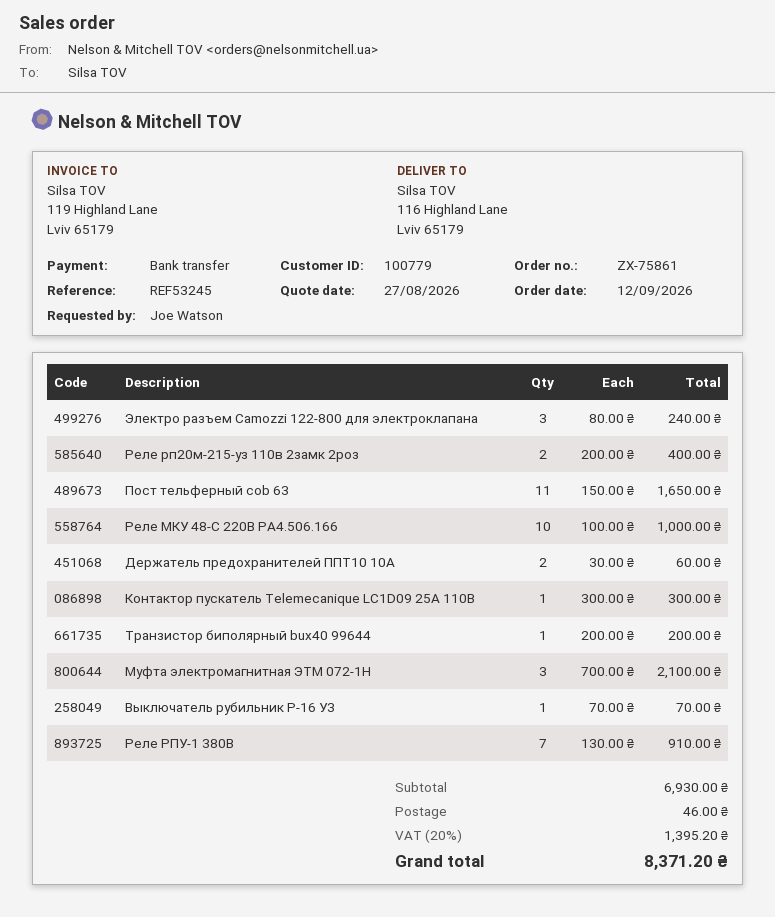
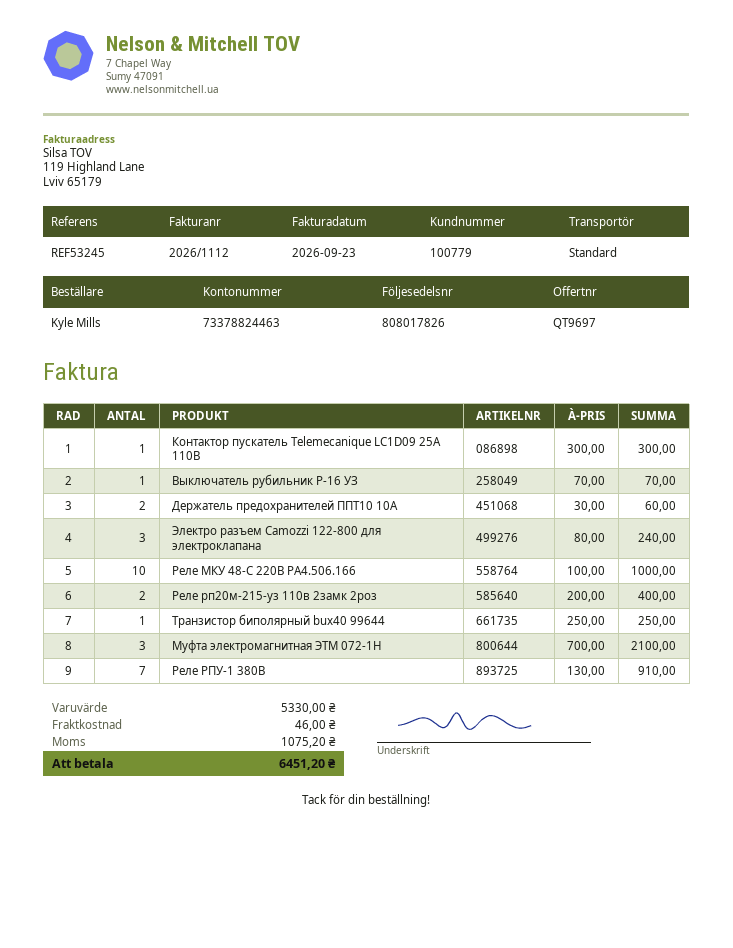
ordered by: Joe Watson -> Kyle Mills
Пост тельферный cob 63: 11 x 150.00 = 1650.00 -> none
Транзистор биполярный bux40 99644: 1 x 200.00 = 200.00 -> 1 x 250.00 = 250.00
subtotal: 6930.00 -> 5330.00
tax: 1395.20 -> 1075.20
total: 8371.20 -> 6451.20

